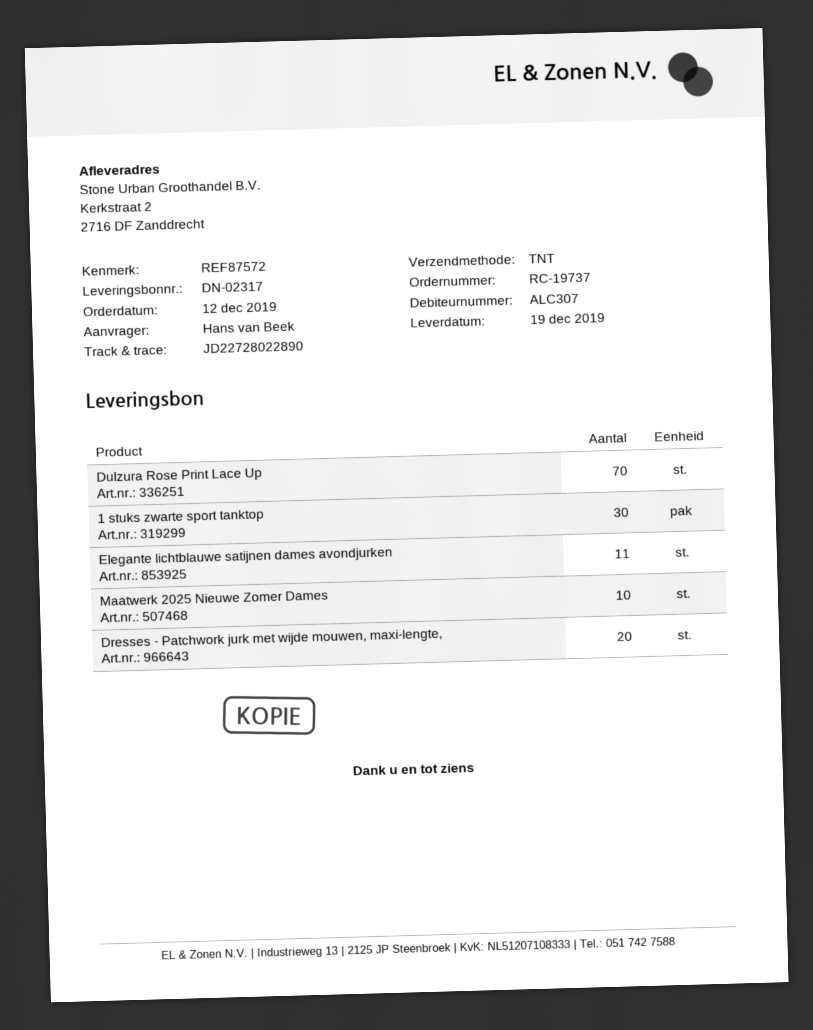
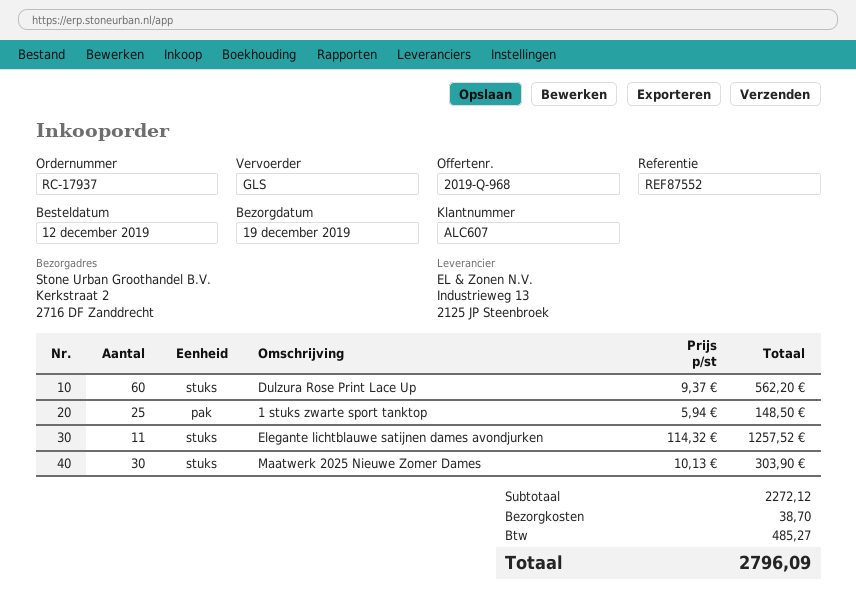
order number: RC-19737 -> RC-17937
customer number: ALC307 -> ALC607
reference: REF87572 -> REF87552
shipping method: TNT -> GLS
Dulzura Rose Print Lace Up: 70 -> 60
1 stuks zwarte sport tanktop: 30 -> 25
Maatwerk 2025 Nieuwe Zomer Dames: 10 -> 30
Dresses - Patchwork jurk met wijde mouwen, maxi-lengte,: 20 -> none

